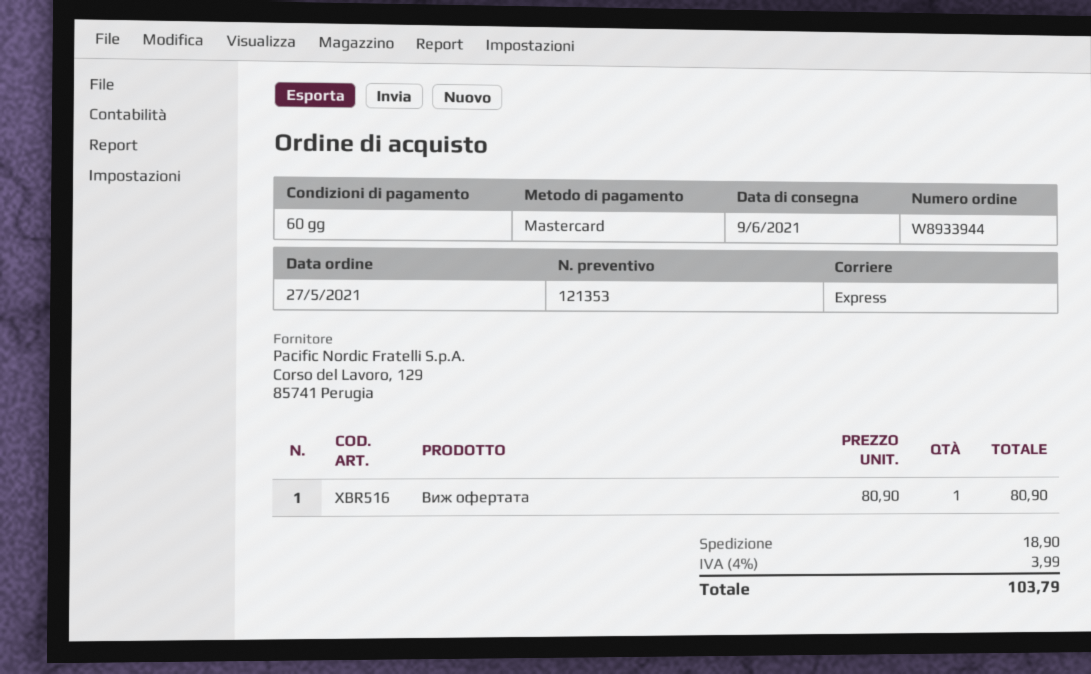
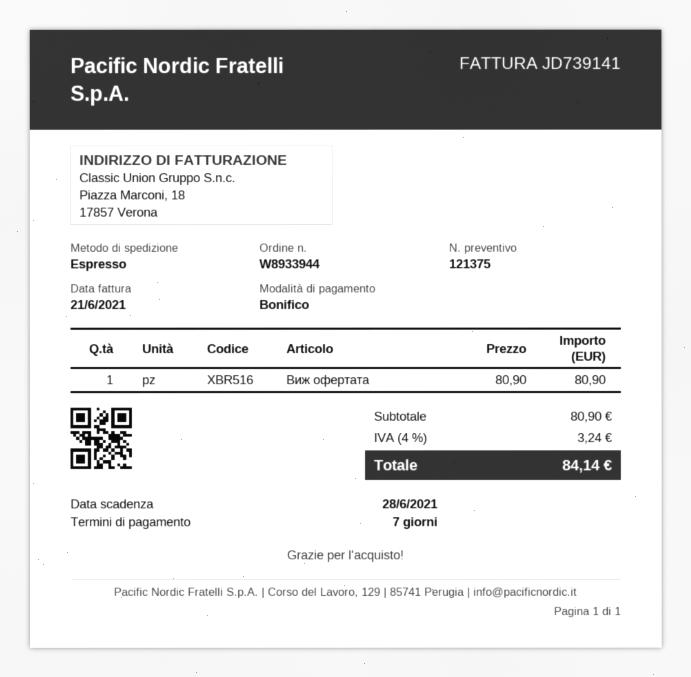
quote number: 121353 -> 121375
payment terms: 60 days -> 7 days
payment method: Mastercard -> bank transfer
shipping: 18.90 -> none
tax: 4% = 3.99 -> 4% = 3.24
total: 103.79 -> 84.14

